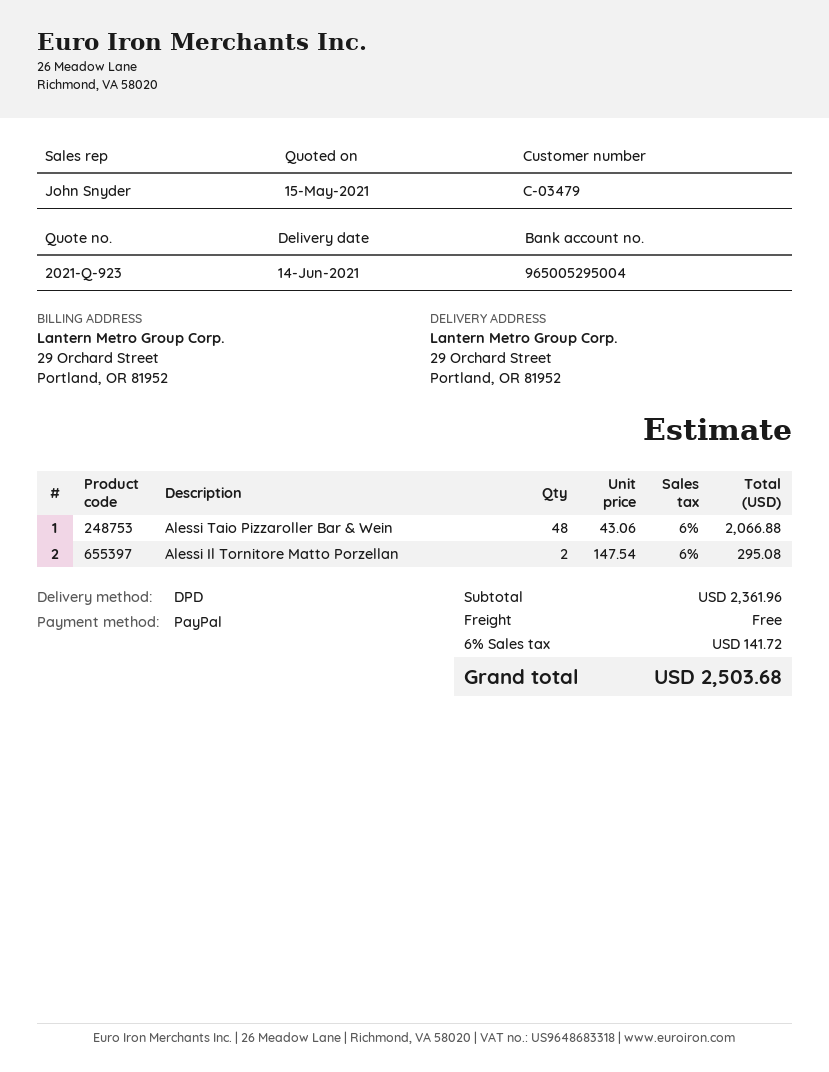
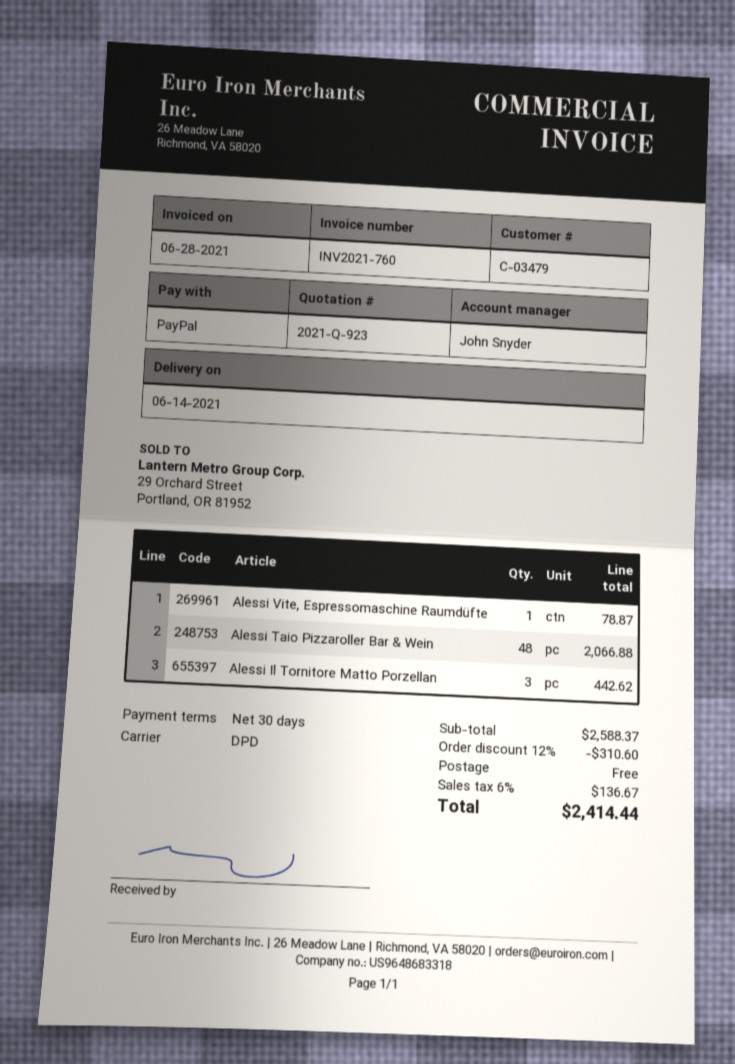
Alessi Il Tornitore Matto Porzellan: 2 for 295.08 -> 3 for 442.62
Alessi Vite, Espressomaschine Raumdüfte: none -> 1 for 78.87
subtotal: 2361.96 -> 2588.37
discount: none -> 12% = 310.60
tax: 6% = 141.72 -> 6% = 136.67
total: 2503.68 -> 2414.44

